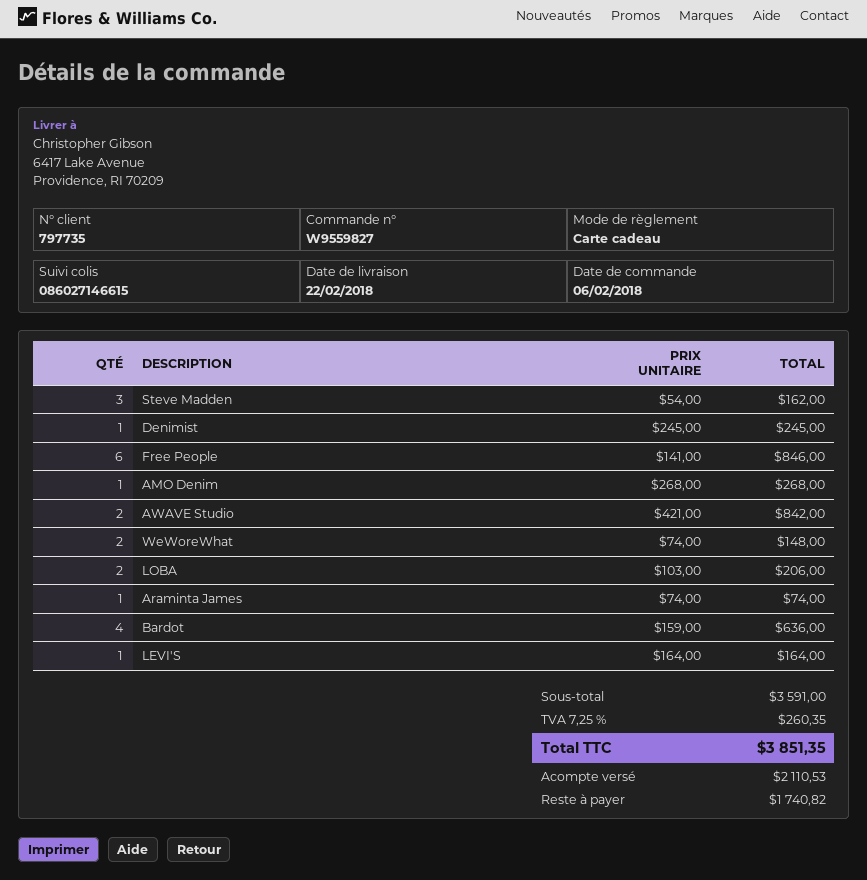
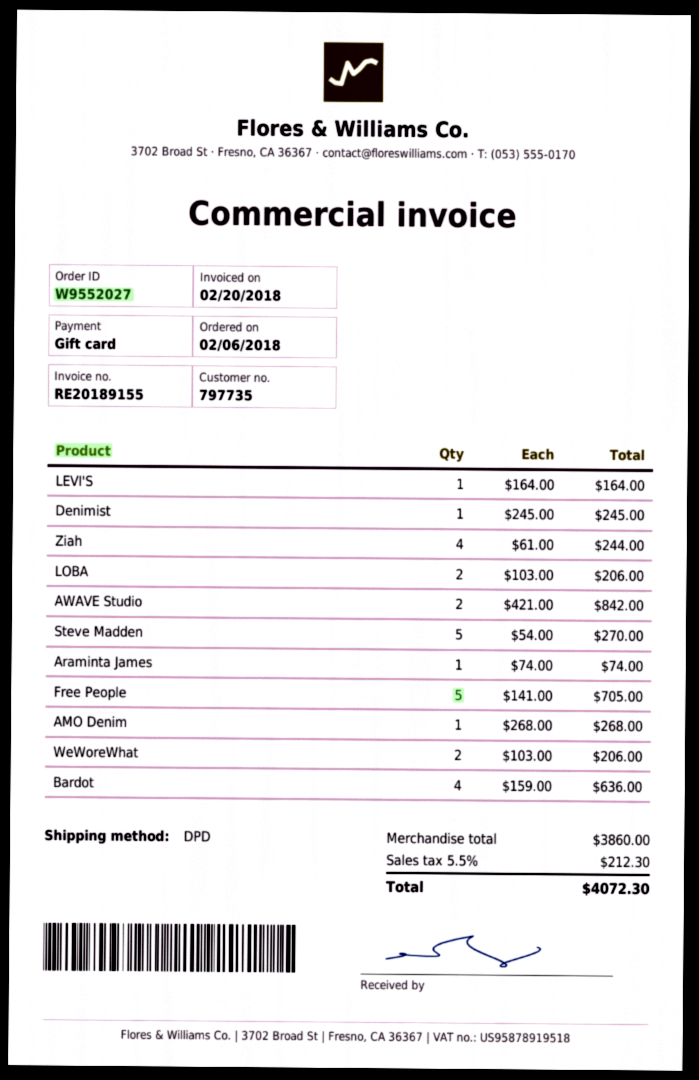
order number: W9559827 -> W9552027
Steve Madden: 3 x 54.00 = 162.00 -> 5 x 54.00 = 270.00
Free People: 6 x 141.00 = 846.00 -> 5 x 141.00 = 705.00
WeWoreWhat: 2 x 74.00 = 148.00 -> 2 x 103.00 = 206.00
Ziah: none -> 4 x 61.00 = 244.00
subtotal: 3591.00 -> 3860.00
tax: 7.25% = 260.35 -> 5.5% = 212.30
total: 3851.35 -> 4072.30

